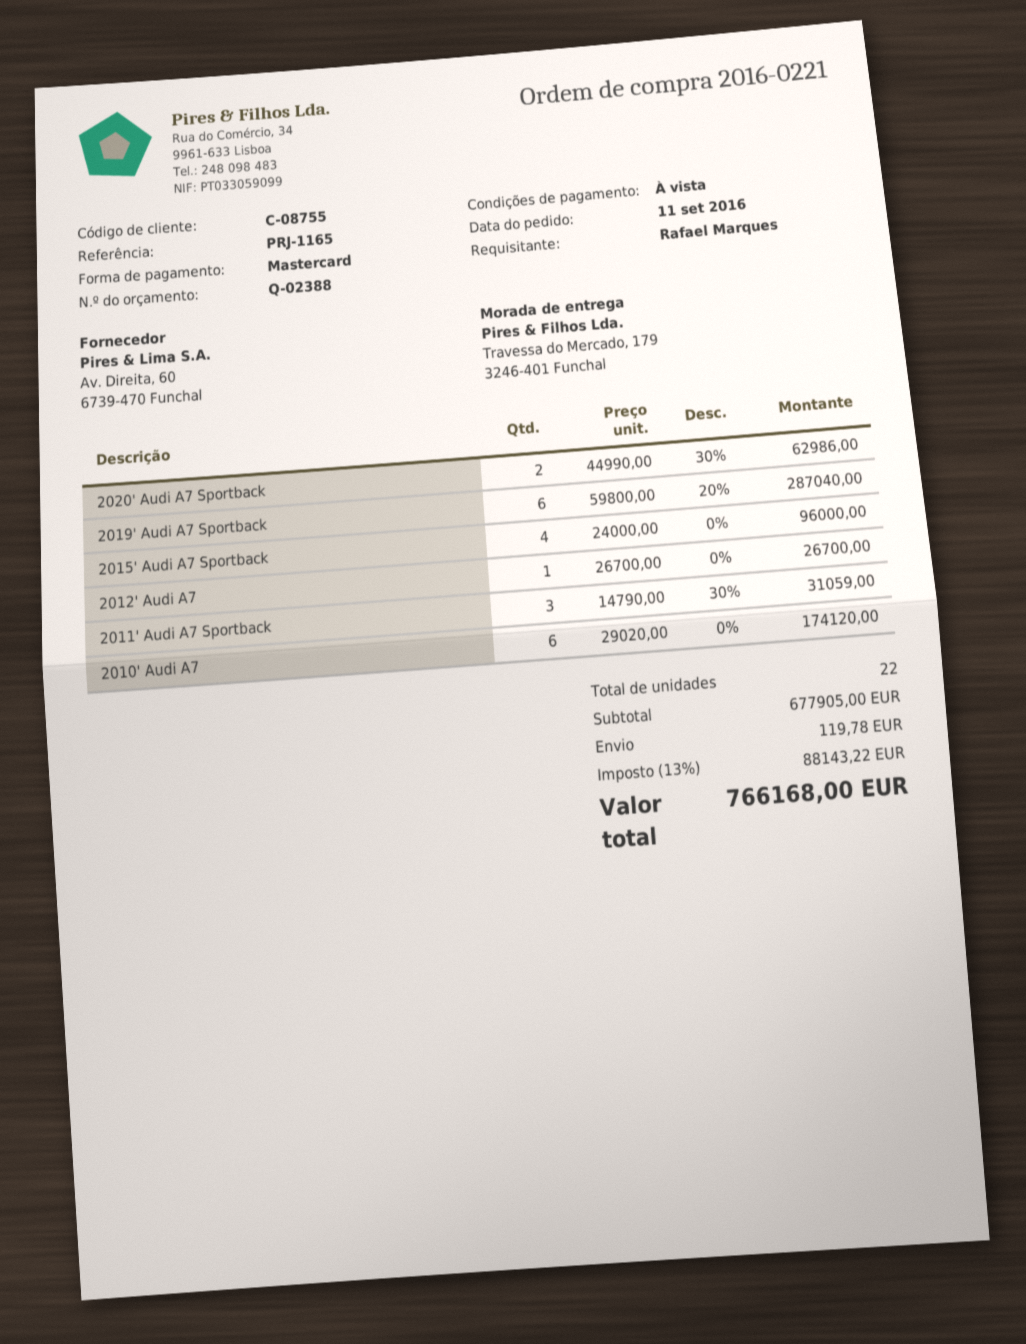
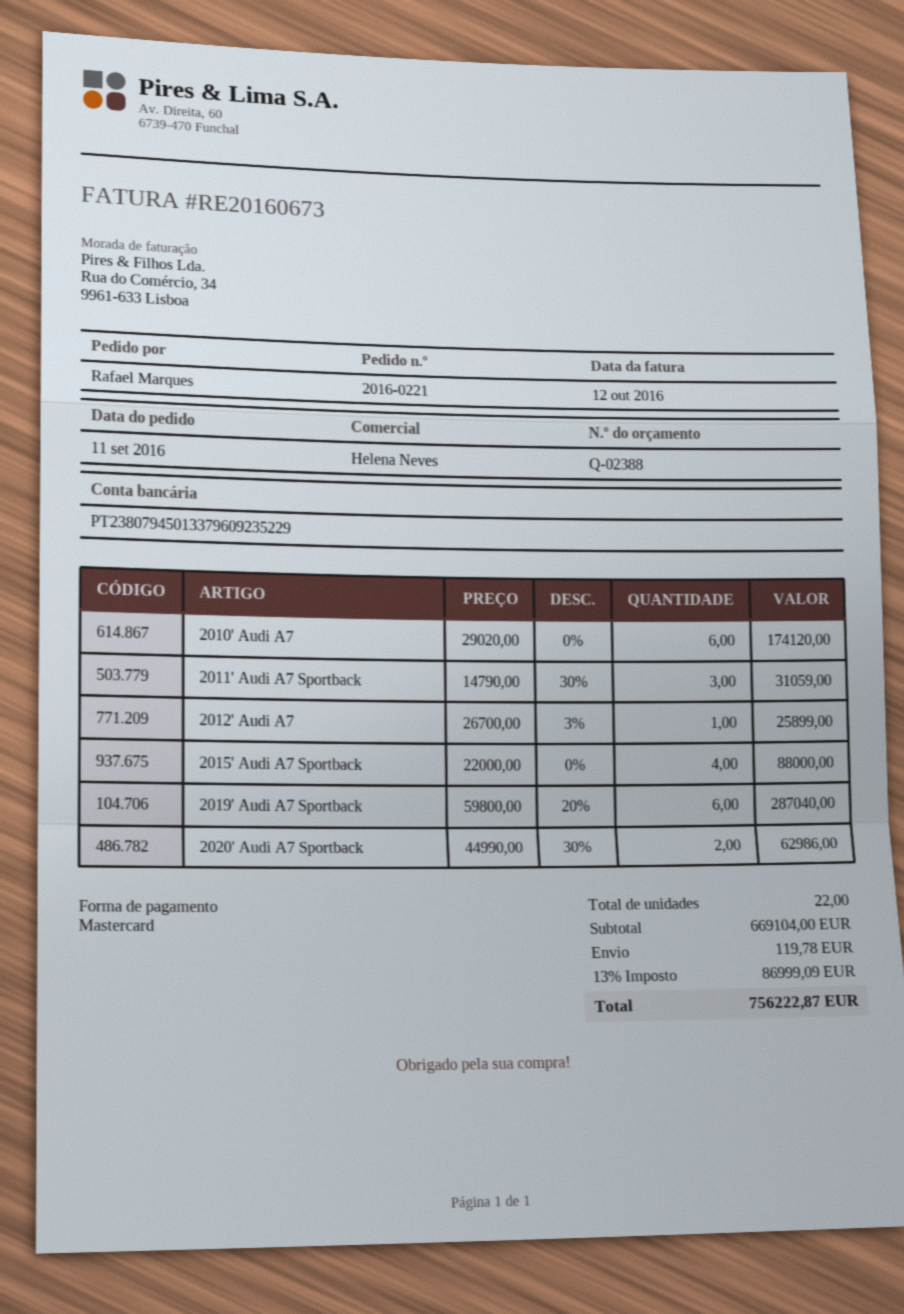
2015' Audi A7 Sportback: 4 x 24000.00 = 96000.00 -> 4 x 22000.00 = 88000.00
2012' Audi A7: 1 x 26700.00 = 26700.00 -> 1 x 26700.00 - 3% = 25899.00
subtotal: 677905.00 -> 669104.00
tax: 13% = 88143.22 -> 13% = 86999.09
total: 766168.00 -> 756222.87

